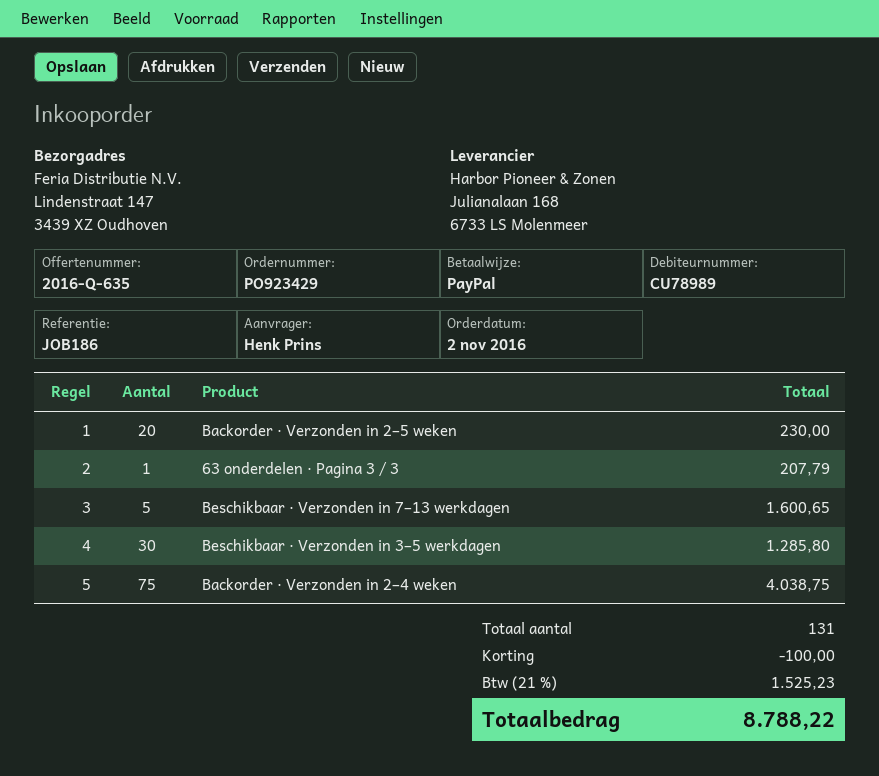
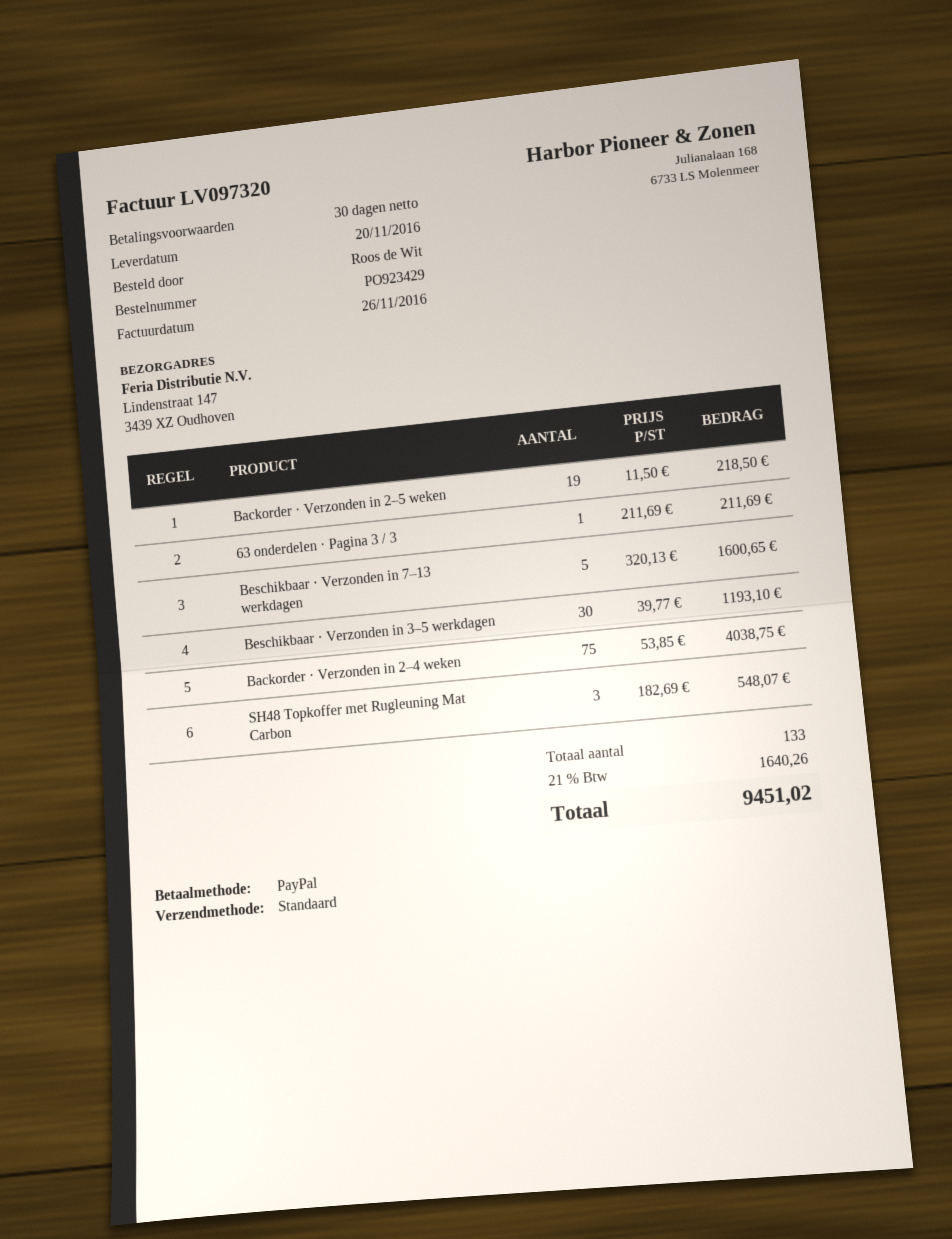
ordered by: Henk Prins -> Roos de Wit
Backorder · Verzonden in 2–5 weken: 20 for 230.00 -> 19 for 218.50
63 onderdelen · Pagina 3 / 3: 1 for 207.79 -> 1 for 211.69
Beschikbaar · Verzonden in 3–5 werkdagen: 30 for 1285.80 -> 30 for 1193.10
SH48 Topkoffer met Rugleuning Mat Carbon: none -> 3 for 548.07
total quantity: 131 -> 133
discount: 100.00 -> none
tax: 21% = 1525.23 -> 21% = 1640.26
total: 8788.22 -> 9451.02

